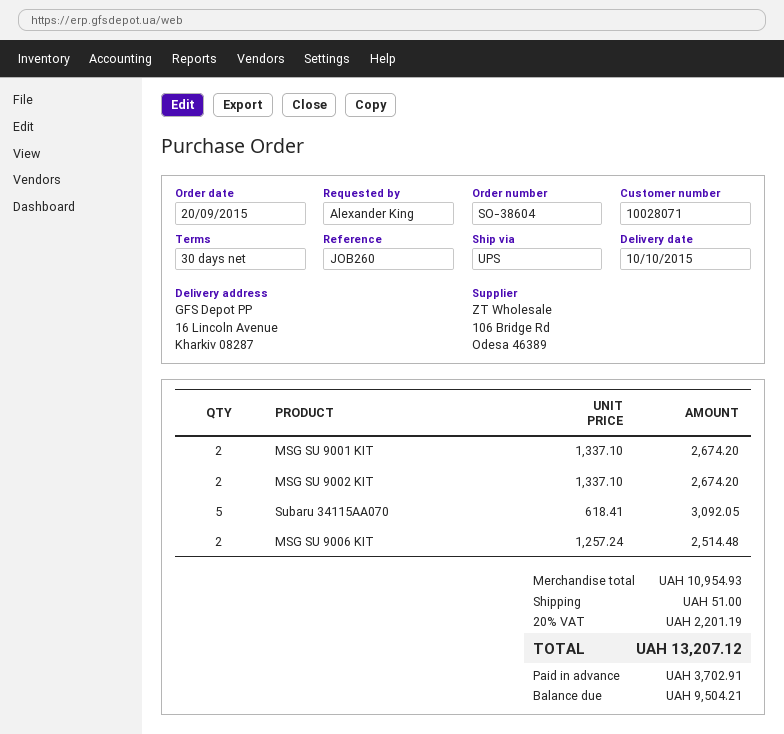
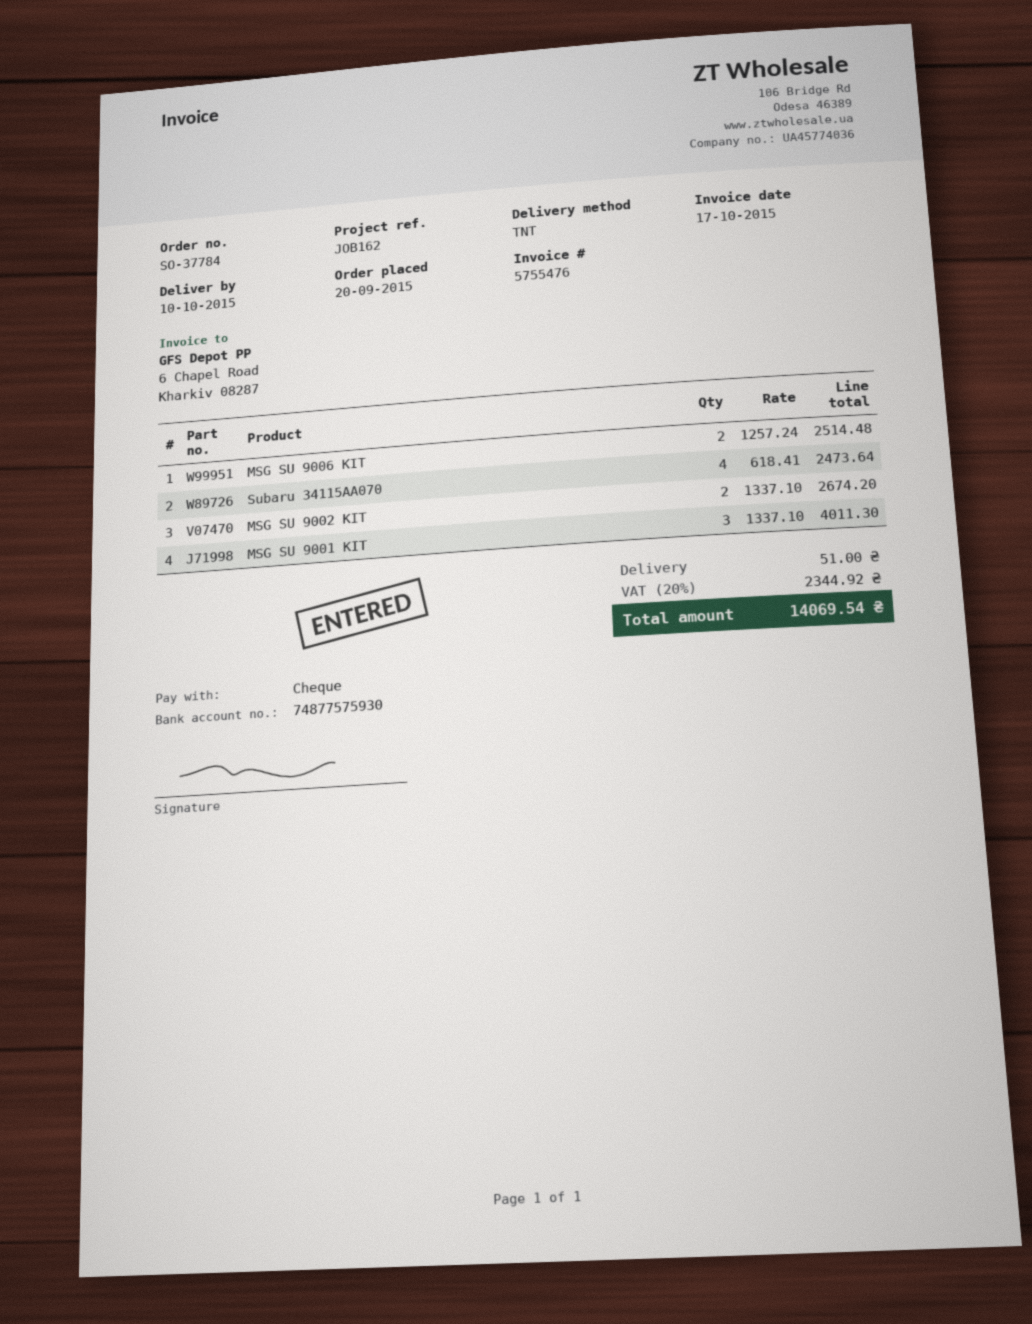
order number: SO-38604 -> SO-37784
reference: JOB260 -> JOB162
shipping method: UPS -> TNT
MSG SU 9001 KIT: 2 x 1337.10 = 2674.20 -> 3 x 1337.10 = 4011.30
Subaru 34115AA070: 5 x 618.41 = 3092.05 -> 4 x 618.41 = 2473.64
tax: 20% = 2201.19 -> 20% = 2344.92
total: 13207.12 -> 14069.54

